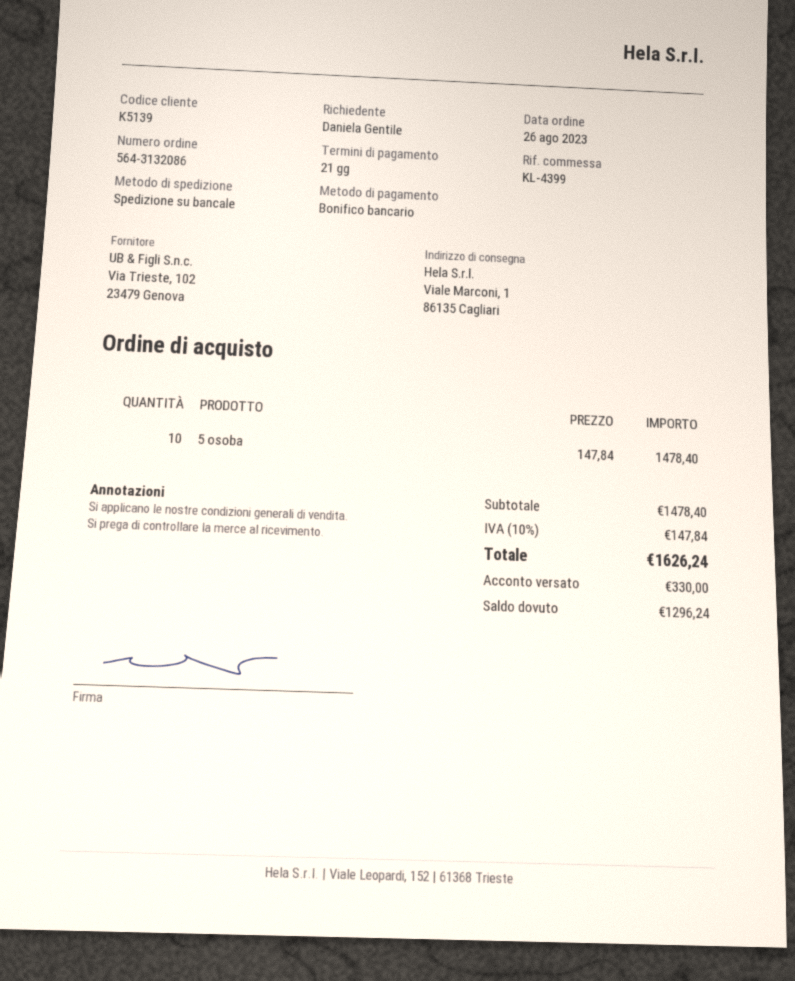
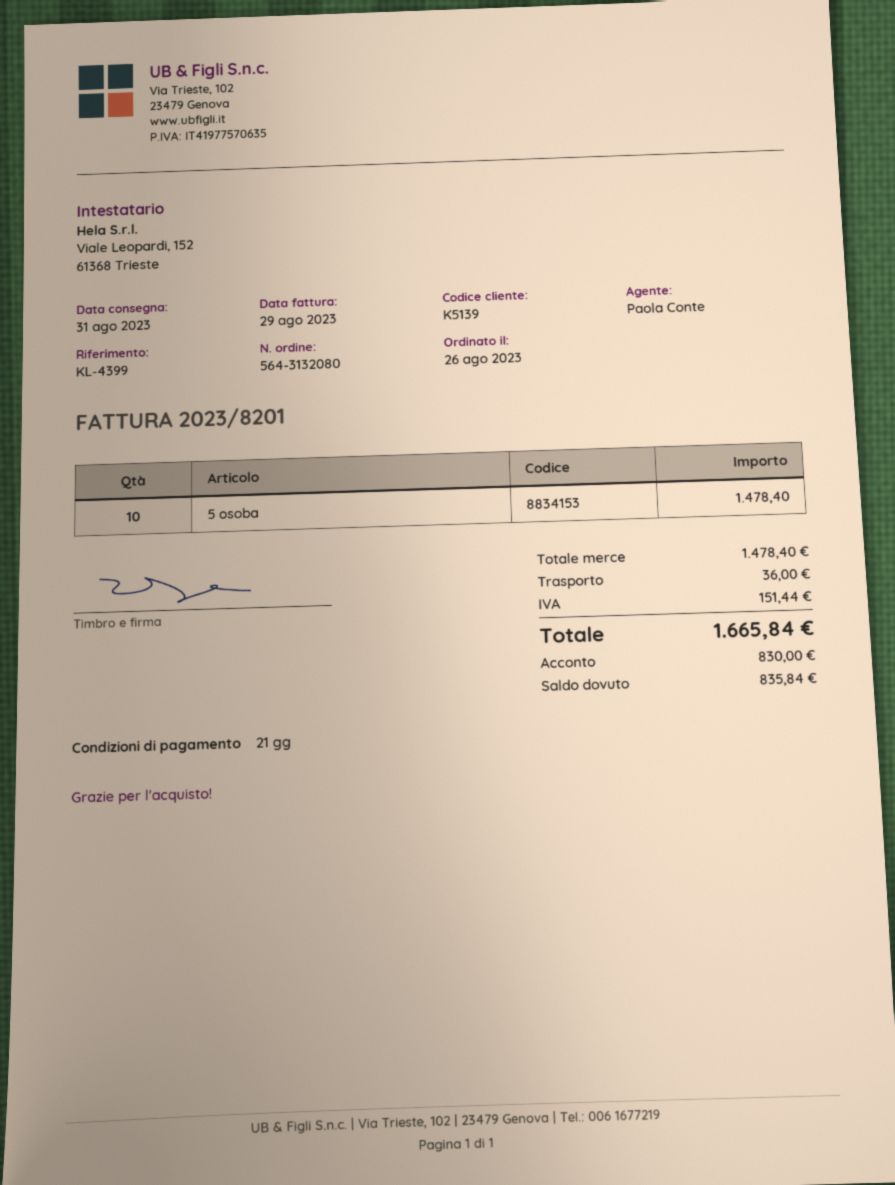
order number: 564-3132086 -> 564-3132080
shipping: none -> 36.00
tax: 147.84 -> 151.44
total: 1626.24 -> 1665.84
deposit: 330.00 -> 830.00
balance: 1296.24 -> 835.84

